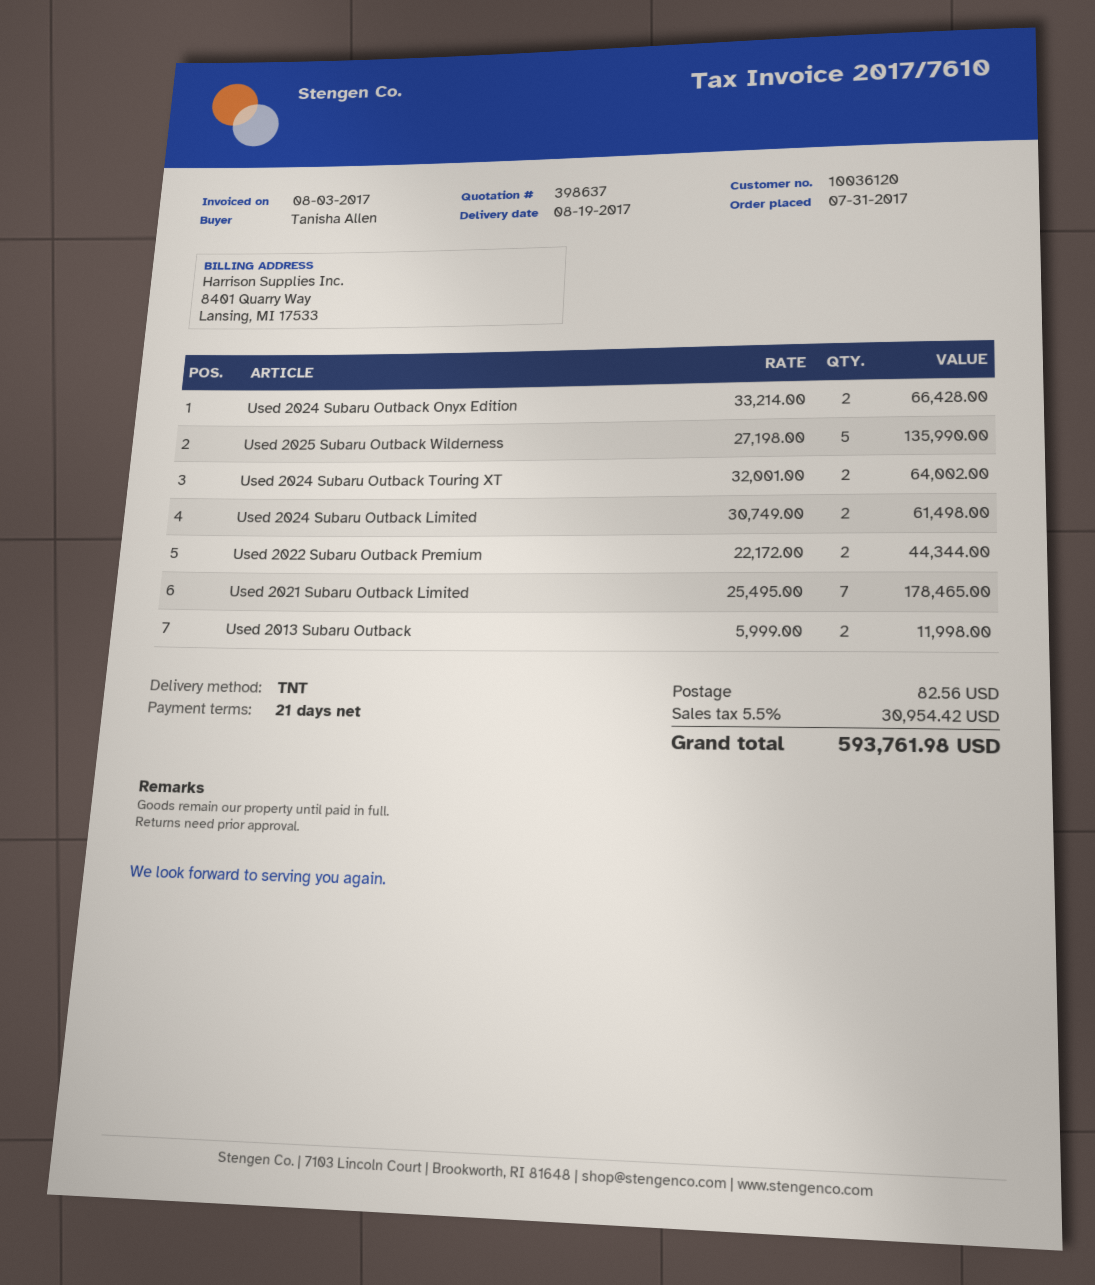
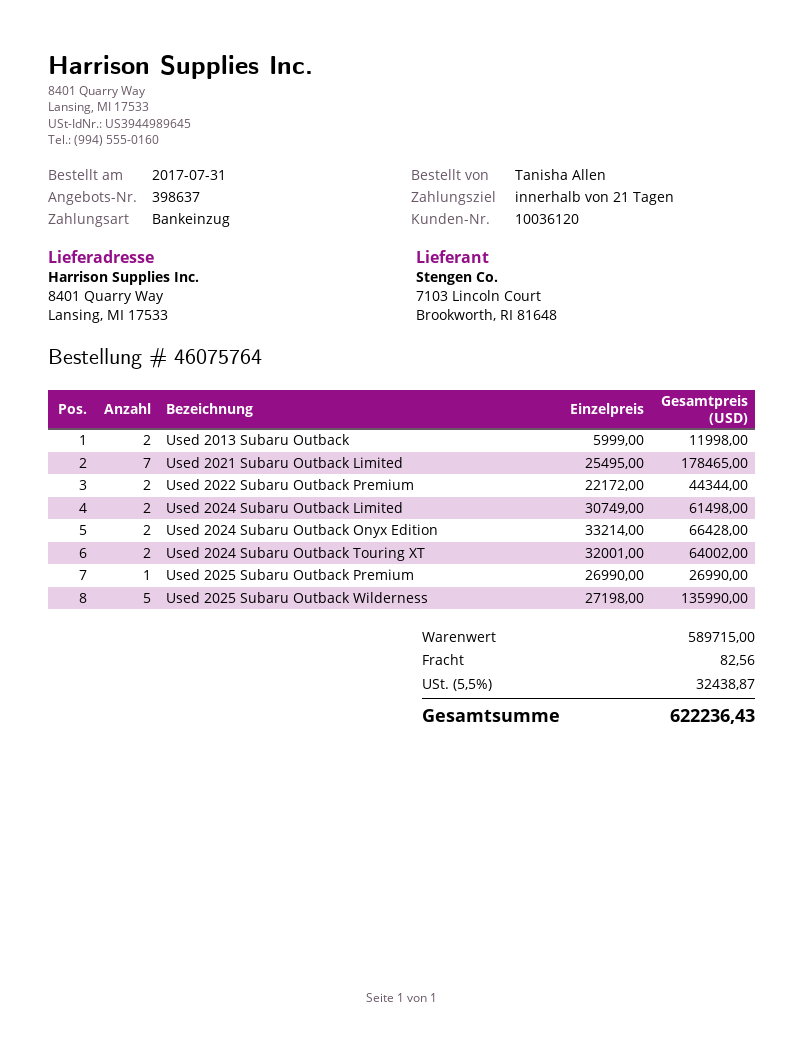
Used 2025 Subaru Outback Premium: none -> 1 x 26990.00 = 26990.00
tax: 5.5% = 30954.42 -> 5.5% = 32438.87
total: 593761.98 -> 622236.43

